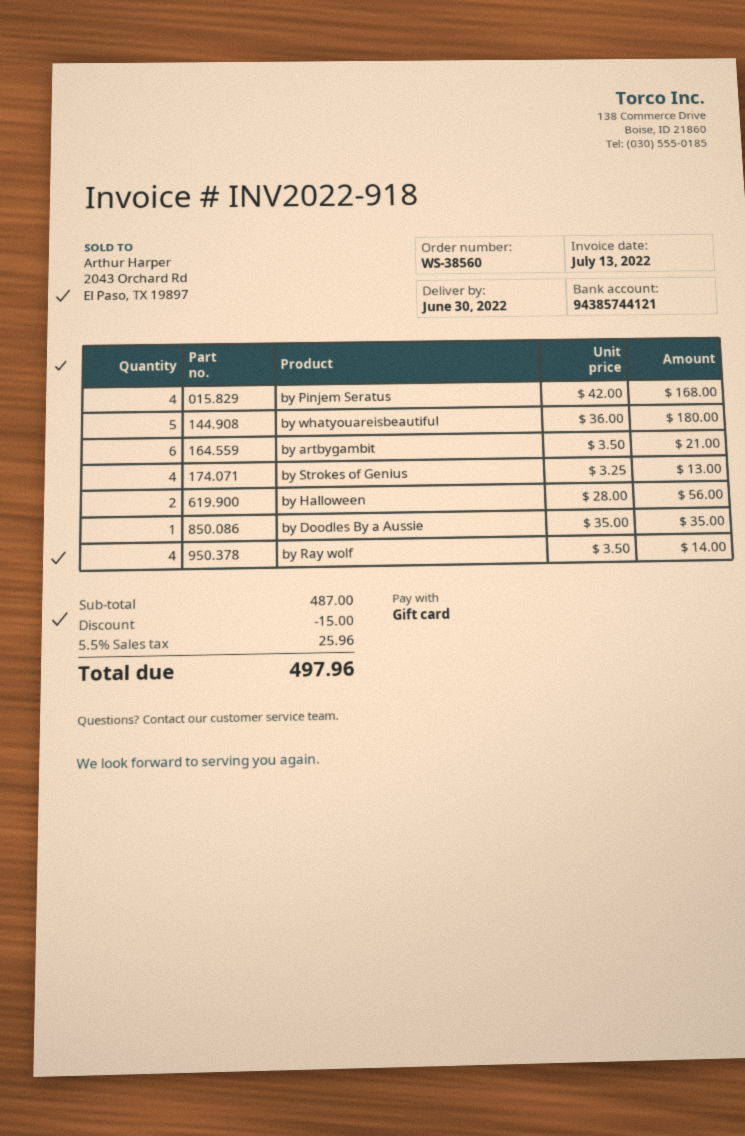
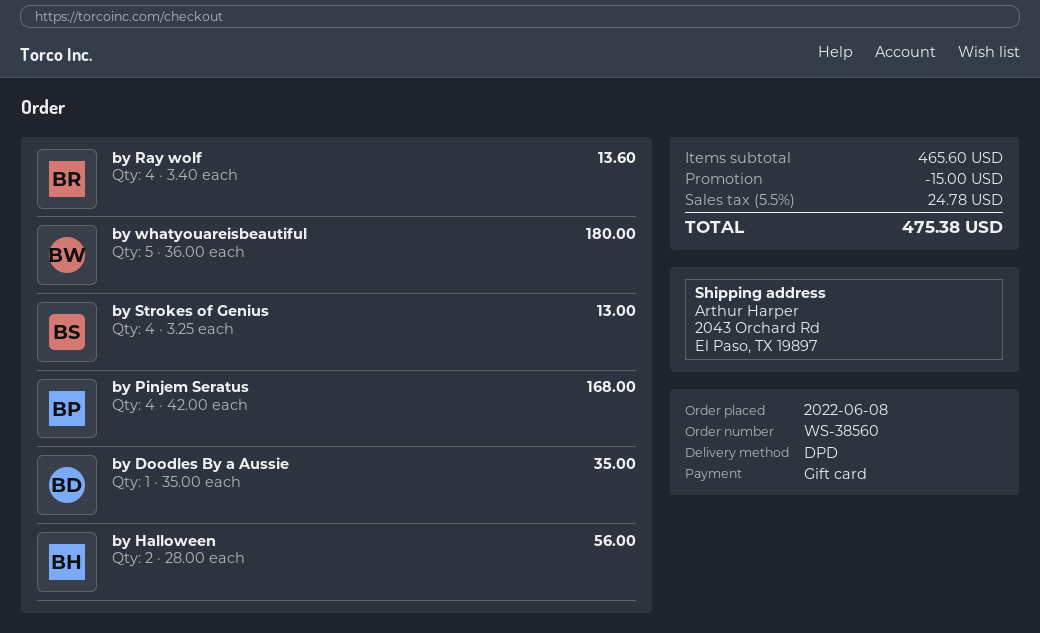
by artbygambit: 6 x 3.50 = 21.00 -> none
by Ray wolf: 4 x 3.50 = 14.00 -> 4 x 3.40 = 13.60
subtotal: 487.00 -> 465.60
tax: 5.5% = 25.96 -> 5.5% = 24.78
total: 497.96 -> 475.38

